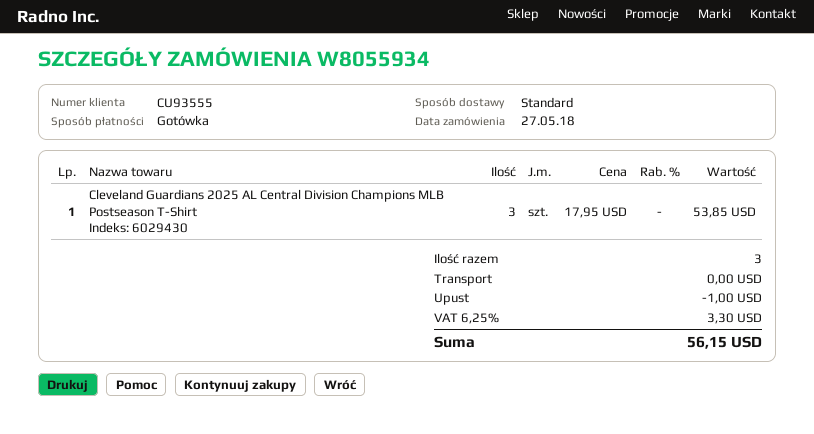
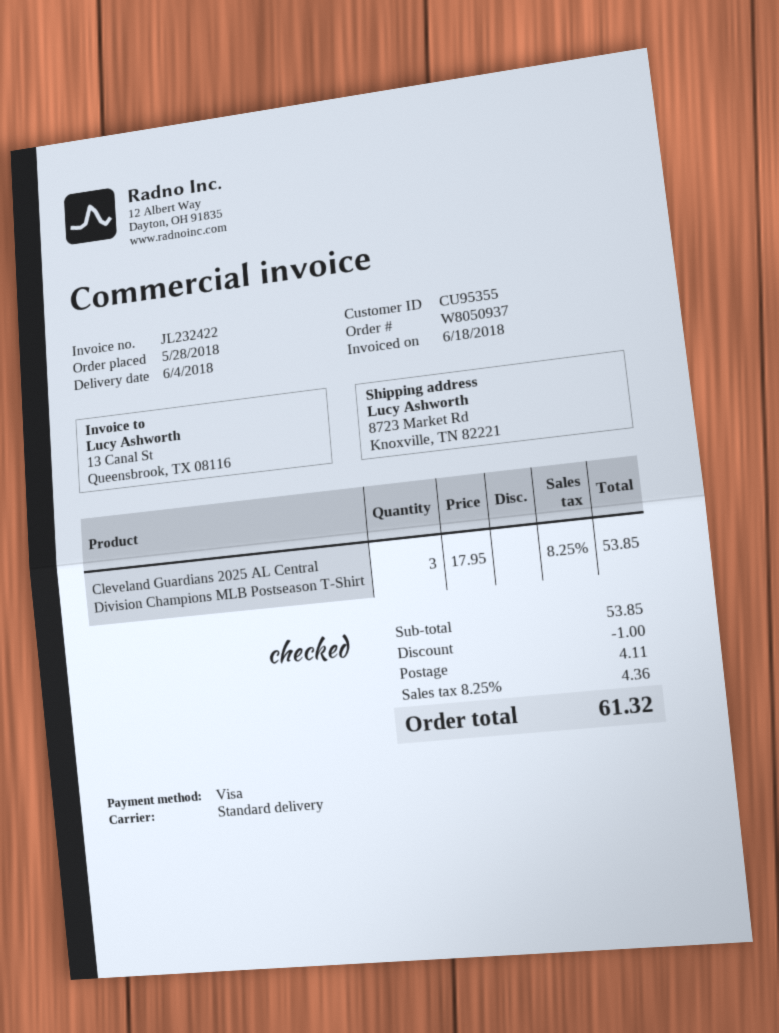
order number: W8055934 -> W8050937
order date: 2018-05-27 -> 2018-05-28
customer number: CU93555 -> CU95355
payment method: cash -> Visa
shipping: 0.00 -> 4.11
tax: 6.25% = 3.30 -> 8.25% = 4.36
total: 56.15 -> 61.32

